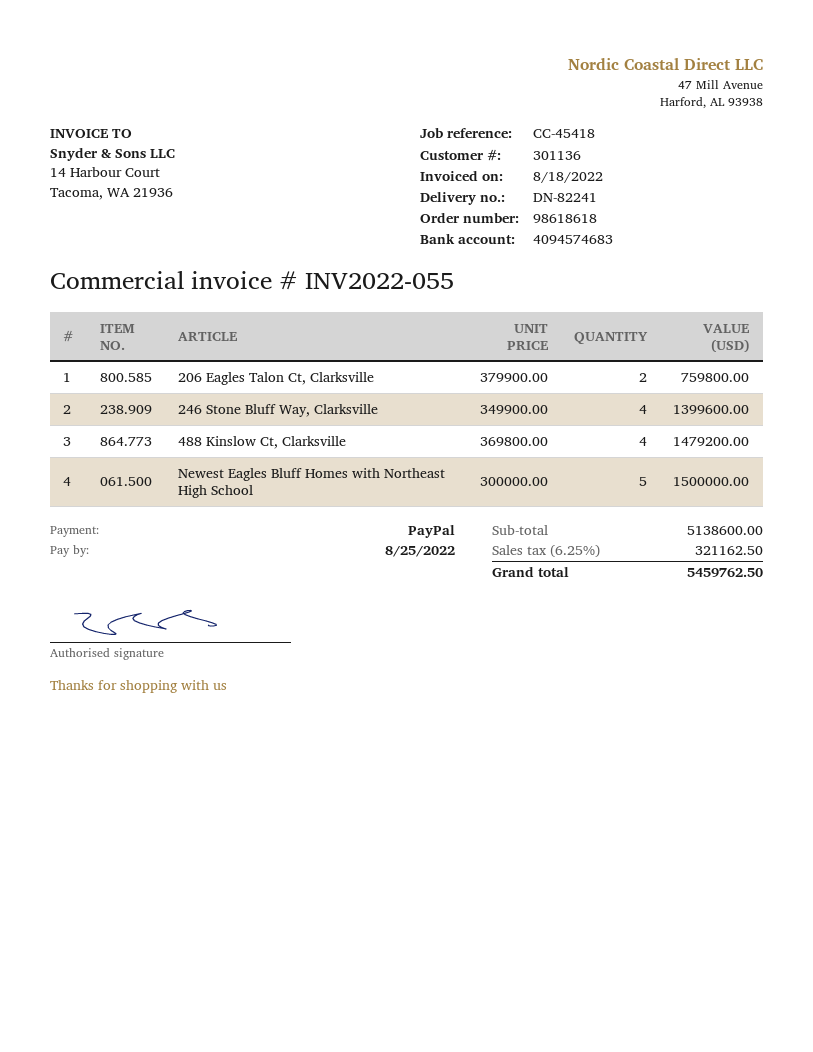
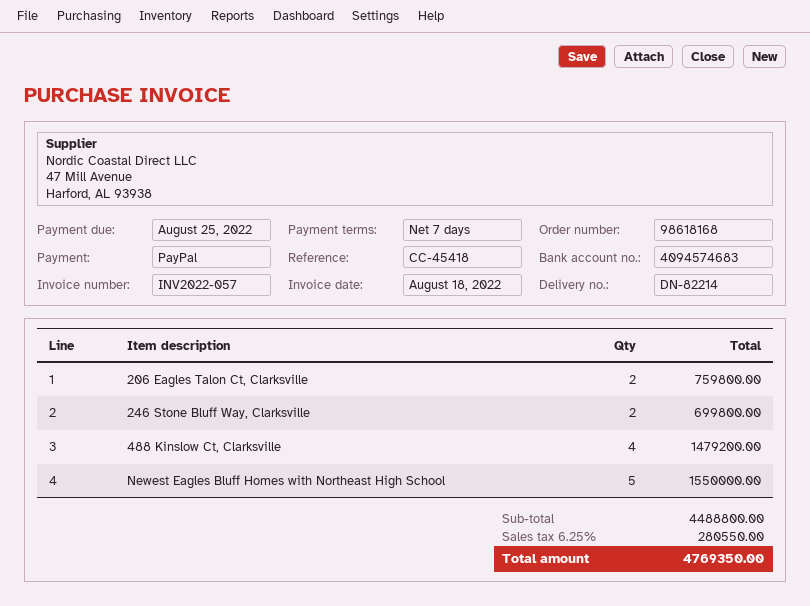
order number: 98618618 -> 98618168
delivery note number: DN-82241 -> DN-82214
invoice number: INV2022-055 -> INV2022-057
246 Stone Bluff Way, Clarksville: 4 for 1399600.00 -> 2 for 699800.00
Newest Eagles Bluff Homes with Northeast High School: 5 for 1500000.00 -> 5 for 1550000.00
subtotal: 5138600.00 -> 4488800.00
tax: 6.25% = 321162.50 -> 6.25% = 280550.00
total: 5459762.50 -> 4769350.00

